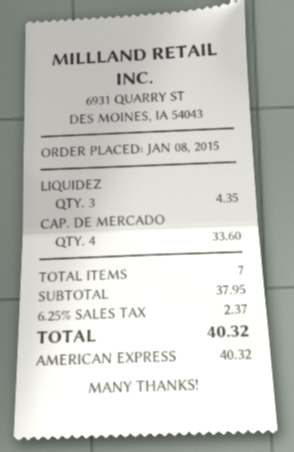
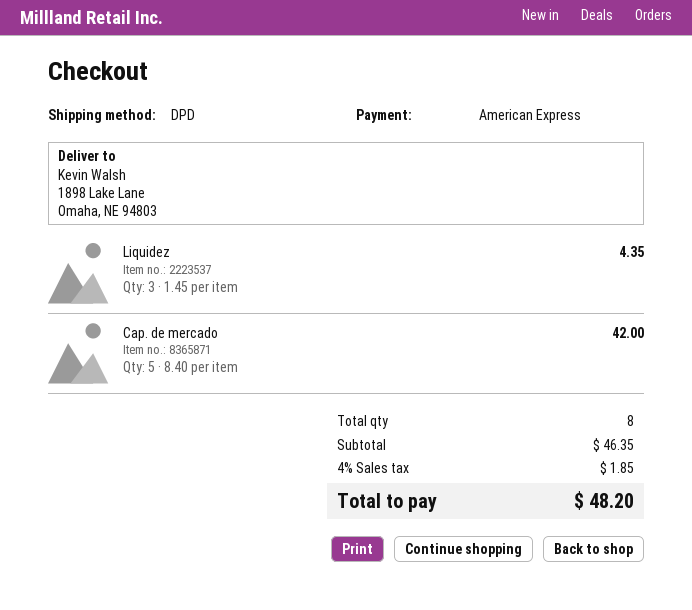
CAP. DE MERCADO: 4 for 33.60 -> 5 for 42.00
total quantity: 7 -> 8
subtotal: 37.95 -> 46.35
tax: 6.25% = 2.37 -> 4% = 1.85
total: 40.32 -> 48.20

